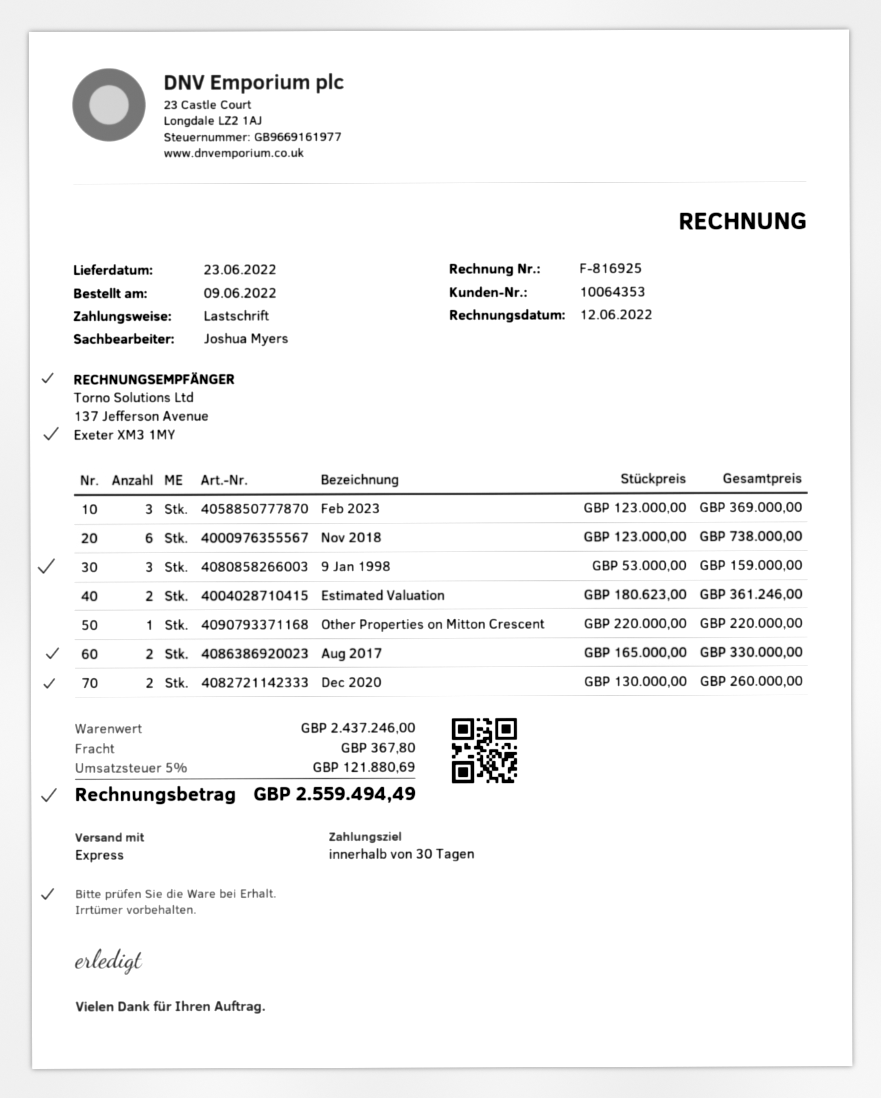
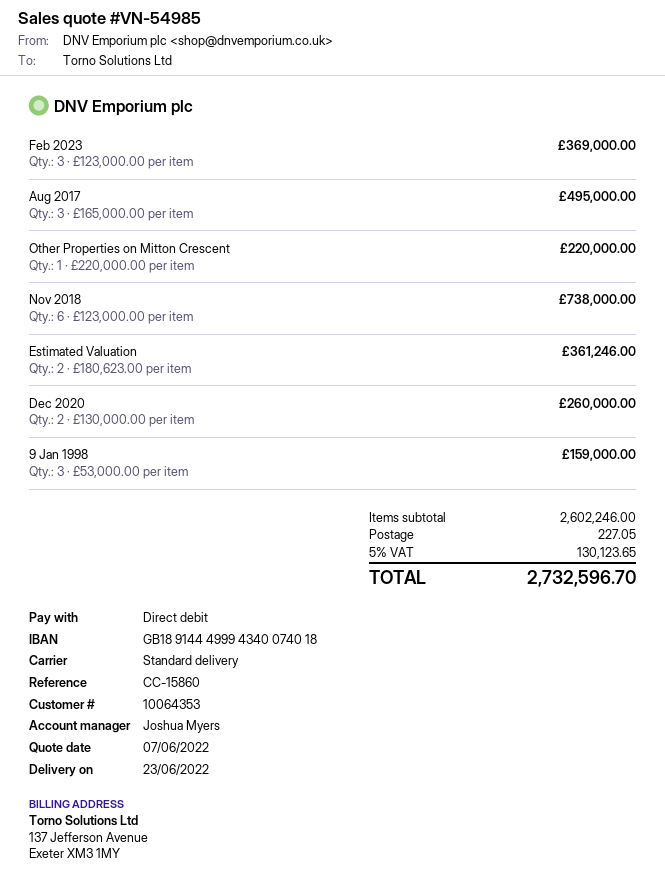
shipping method: express -> standard
Aug 2017: 2 x 165000.00 = 330000.00 -> 3 x 165000.00 = 495000.00
subtotal: 2437246.00 -> 2602246.00
shipping: 367.80 -> 227.05
tax: 5% = 121880.69 -> 5% = 130123.65
total: 2559494.49 -> 2732596.70

